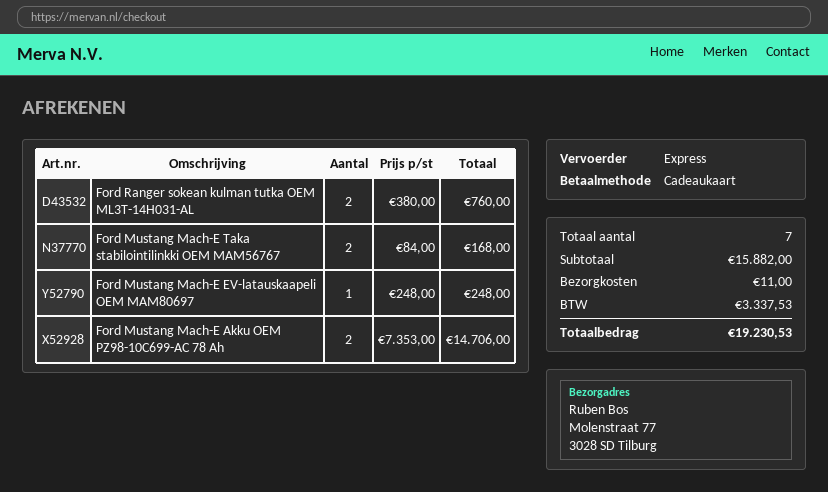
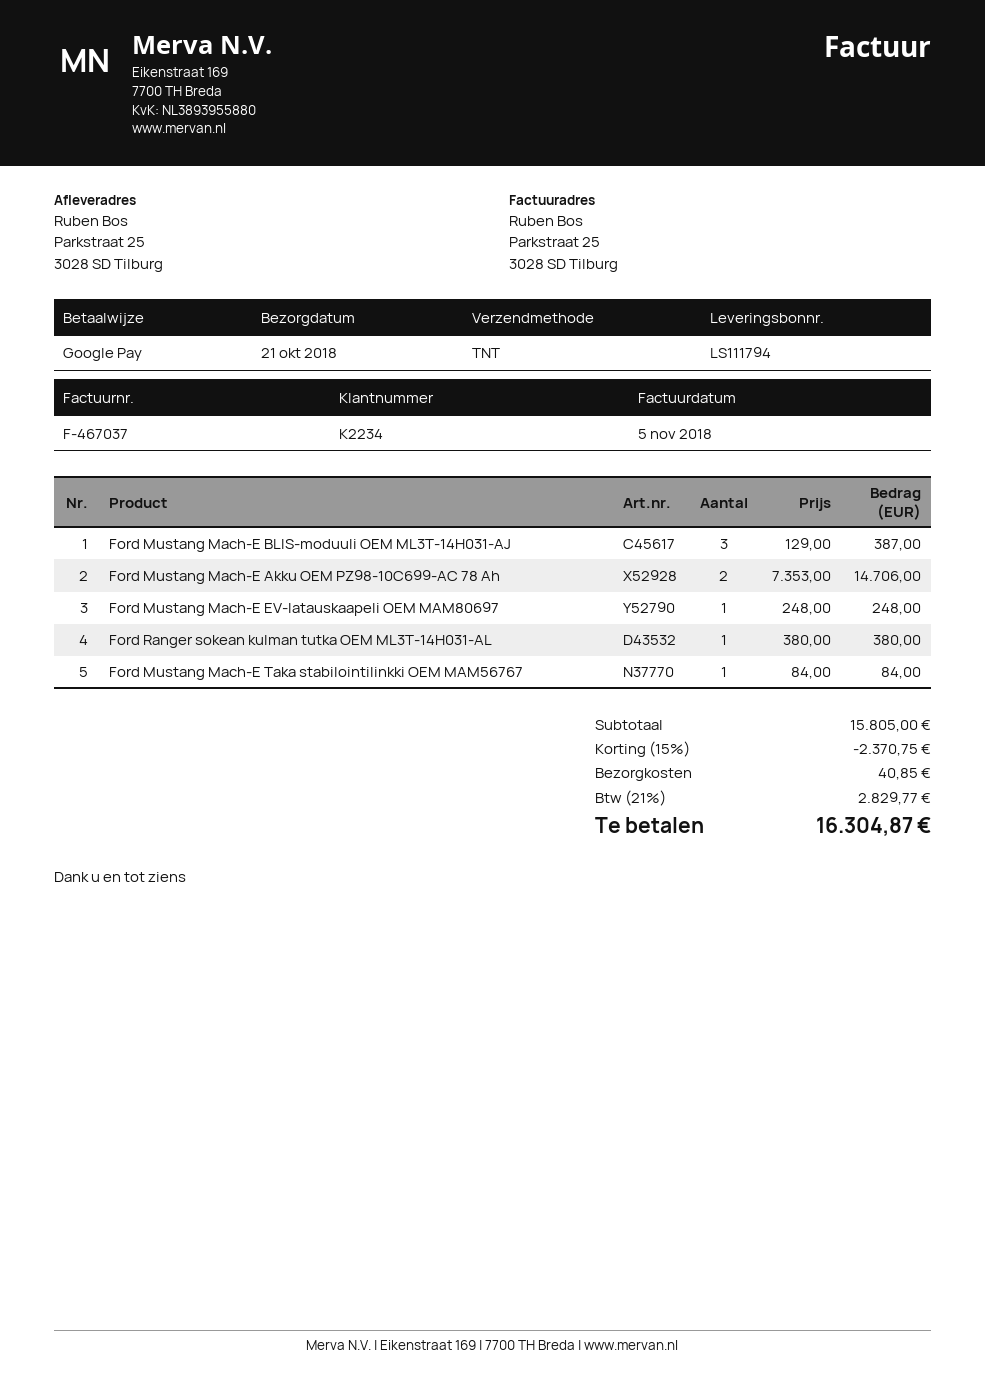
payment method: gift card -> Google Pay
shipping method: express -> TNT
ship to: Molenstraat 77, 3028 SD Tilburg -> Parkstraat 25, 3028 SD Tilburg
Ford Ranger sokean kulman tutka OEM ML3T-14H031-AL: 2 x 380.00 = 760.00 -> 1 x 380.00 = 380.00
Ford Mustang Mach-E Taka stabilointilinkki OEM MAM56767: 2 x 84.00 = 168.00 -> 1 x 84.00 = 84.00
Ford Mustang Mach-E BLIS-moduuli OEM ML3T-14H031-AJ: none -> 3 x 129.00 = 387.00
subtotal: 15882.00 -> 15805.00
discount: none -> 15% = 2370.75
shipping: 11.00 -> 40.85
tax: 3337.53 -> 2829.77
total: 19230.53 -> 16304.87

